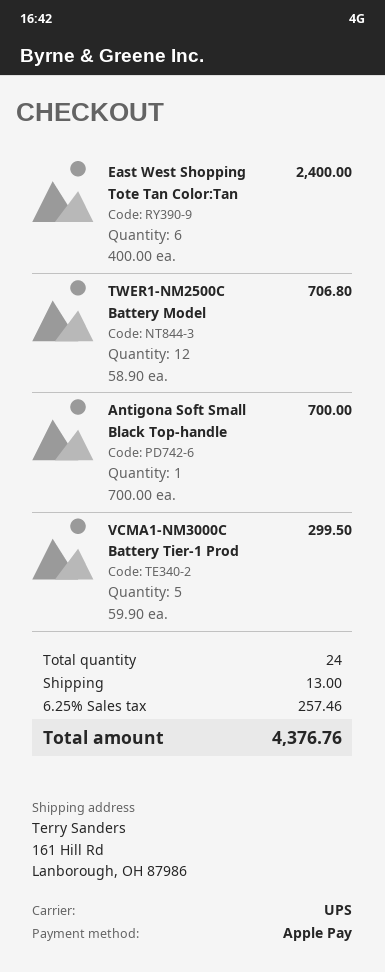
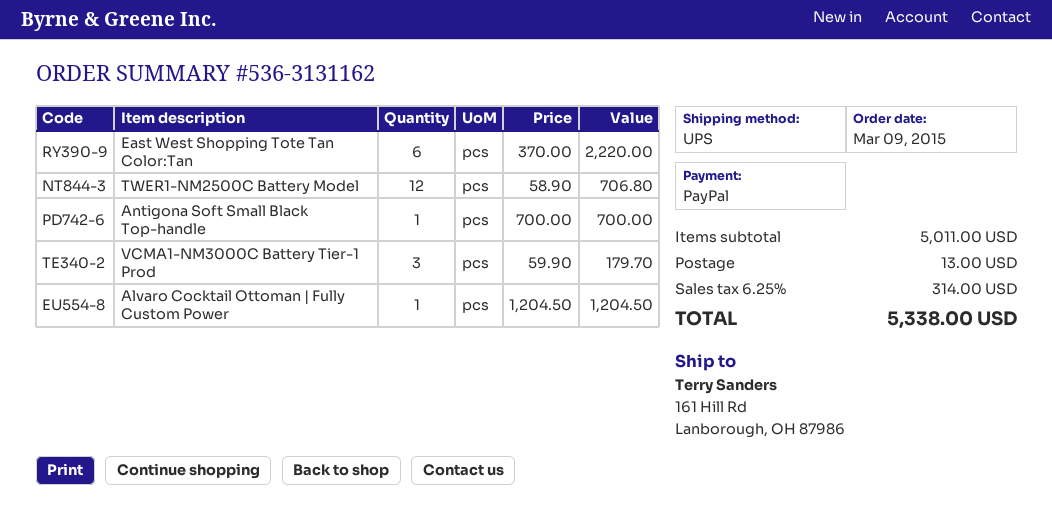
payment method: Apple Pay -> PayPal
East West Shopping Tote Tan Color:Tan: 6 x 400.00 = 2400.00 -> 6 x 370.00 = 2220.00
VCMA1-NM3000C Battery Tier-1 Prod: 5 x 59.90 = 299.50 -> 3 x 59.90 = 179.70
Alvaro Cocktail Ottoman | Fully Custom Power: none -> 1 x 1204.50 = 1204.50
tax: 6.25% = 257.46 -> 6.25% = 314.00
total: 4376.76 -> 5338.00

